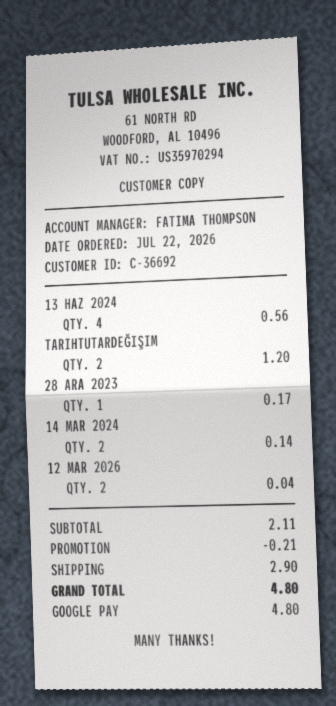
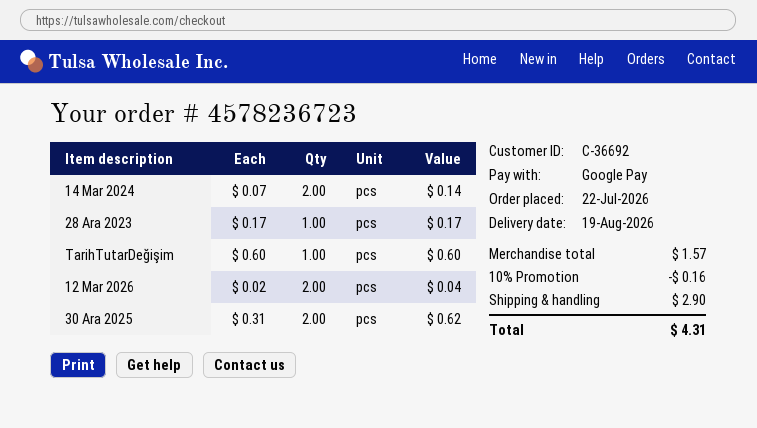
13 HAZ 2024: 4 for 0.56 -> none
TARIHTUTARDEĞIŞIM: 2 for 1.20 -> 1 for 0.60
30 Ara 2025: none -> 2 for 0.62
subtotal: 2.11 -> 1.57
discount: 0.21 -> 0.16
total: 4.80 -> 4.31

